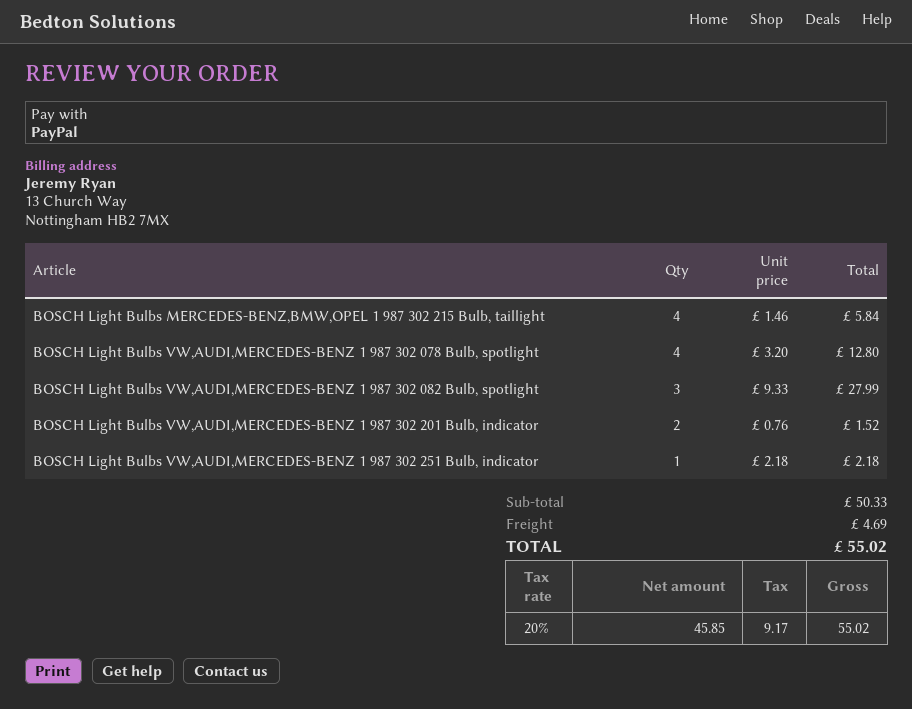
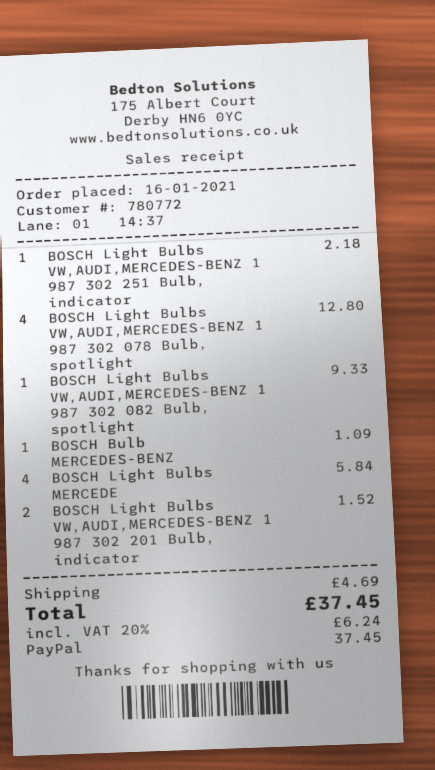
BOSCH Light Bulbs VW,AUDI,MERCEDES-BENZ 1 987 302 082 Bulb, spotlight: 3 for 27.99 -> 1 for 9.33
BOSCH Bulb MERCEDES-BENZ: none -> 1 for 1.09
tax: 20% = 9.17 -> 20% = 6.24
total: 55.02 -> 37.45

